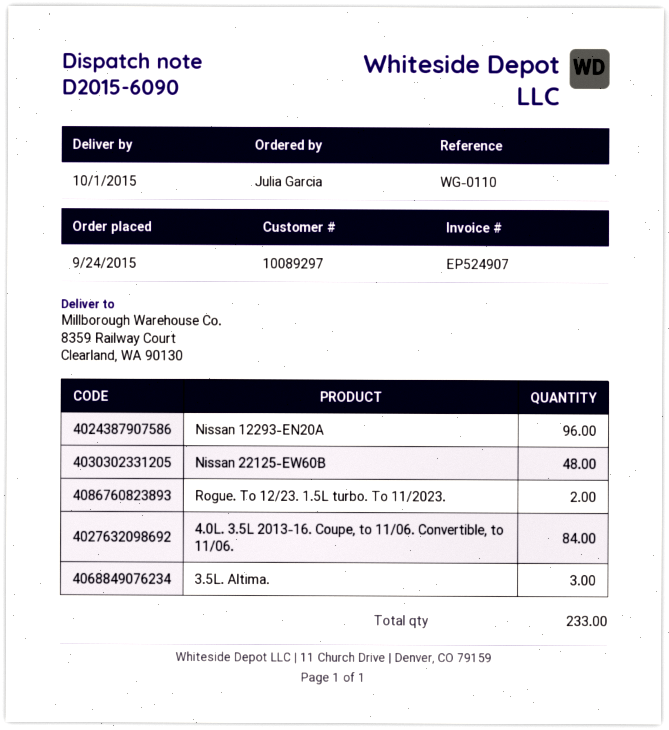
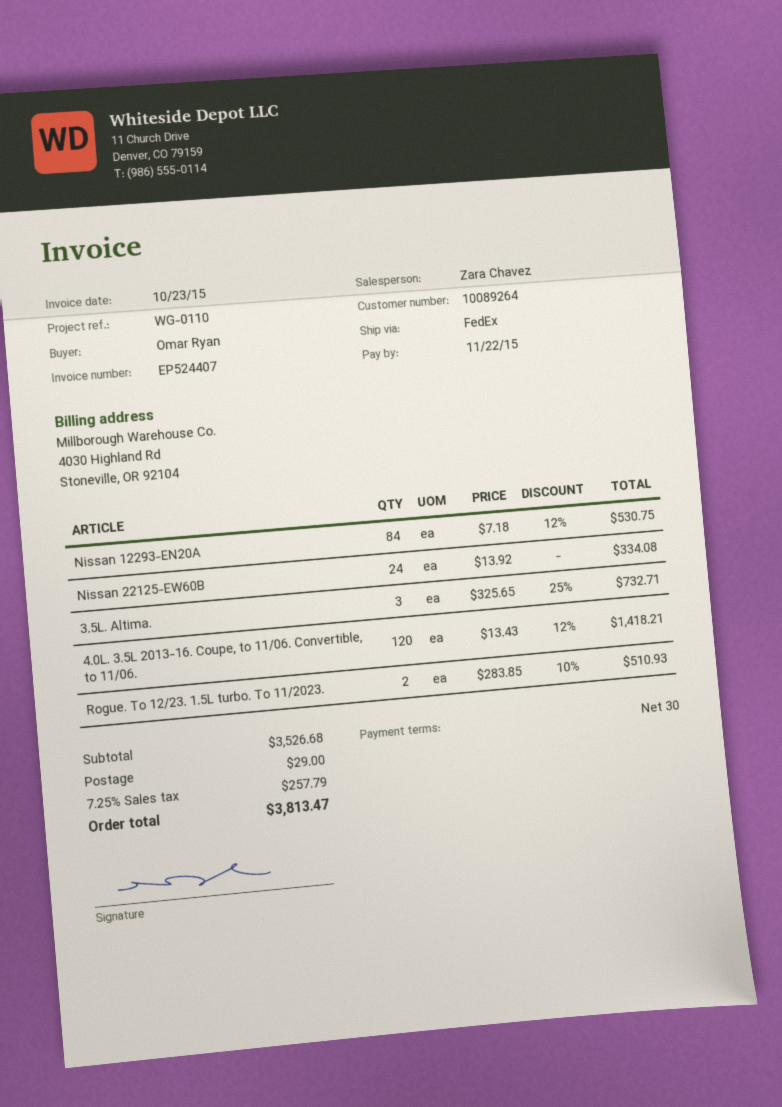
invoice number: EP524907 -> EP524407
customer number: 10089297 -> 10089264
ordered by: Julia Garcia -> Omar Ryan
Nissan 12293-EN20A: 96 -> 84
Nissan 22125-EW60B: 48 -> 24
4.0L. 3.5L 2013-16. Coupe, to 11/06. Convertible, to 11/06.: 84 -> 120

